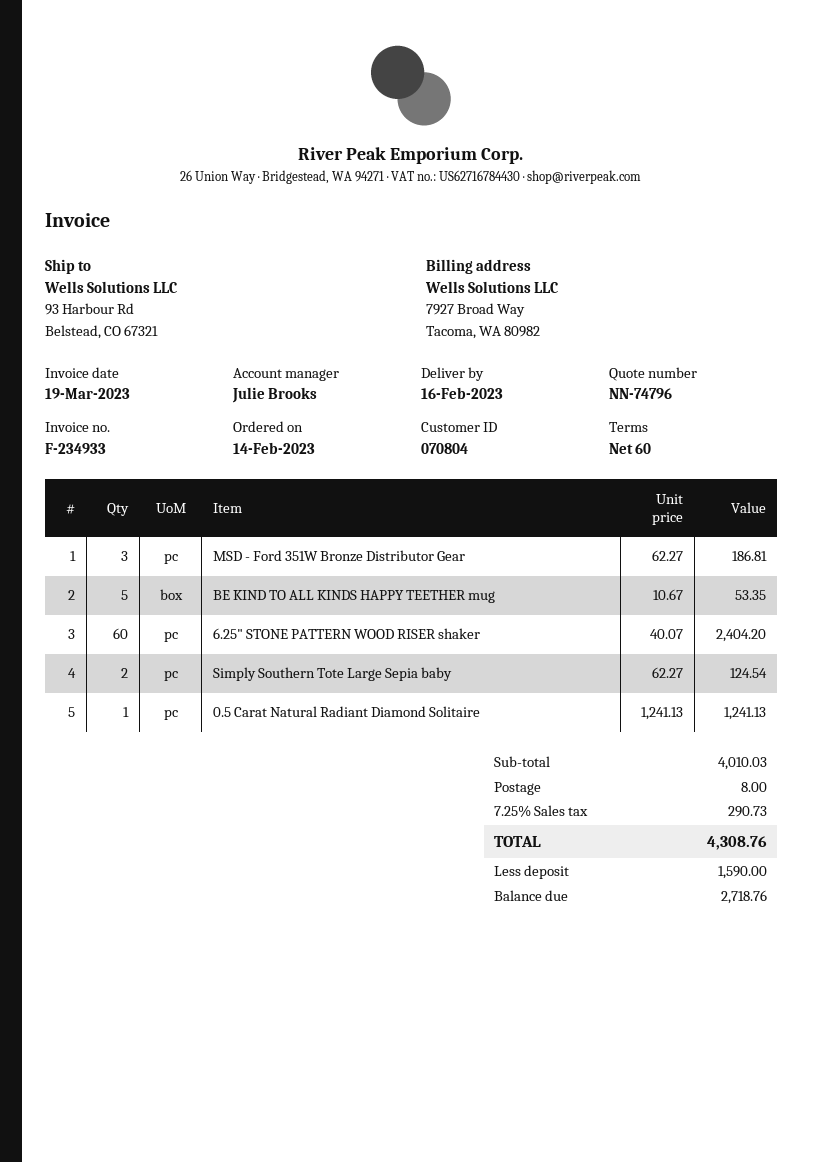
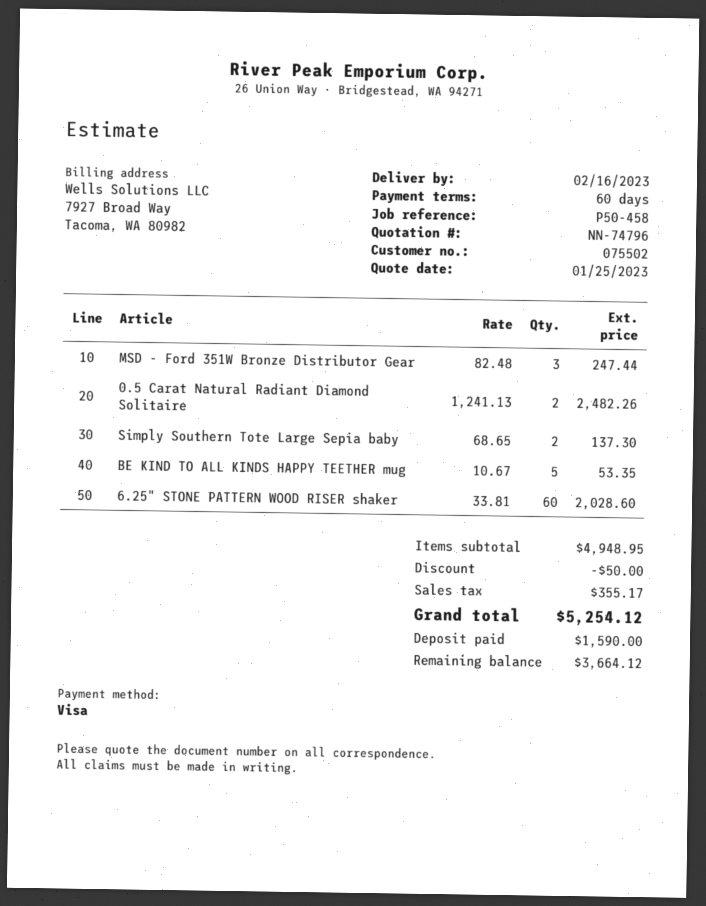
customer number: 070804 -> 075502
MSD - Ford 351W Bronze Distributor Gear: 3 x 62.27 = 186.81 -> 3 x 82.48 = 247.44
6.25" STONE PATTERN WOOD RISER shaker: 60 x 40.07 = 2404.20 -> 60 x 33.81 = 2028.60
Simply Southern Tote Large Sepia baby: 2 x 62.27 = 124.54 -> 2 x 68.65 = 137.30
0.5 Carat Natural Radiant Diamond Solitaire: 1 x 1241.13 = 1241.13 -> 2 x 1241.13 = 2482.26
subtotal: 4010.03 -> 4948.95
discount: none -> 50.00
shipping: 8.00 -> none
tax: 290.73 -> 355.17
total: 4308.76 -> 5254.12
balance: 2718.76 -> 3664.12

